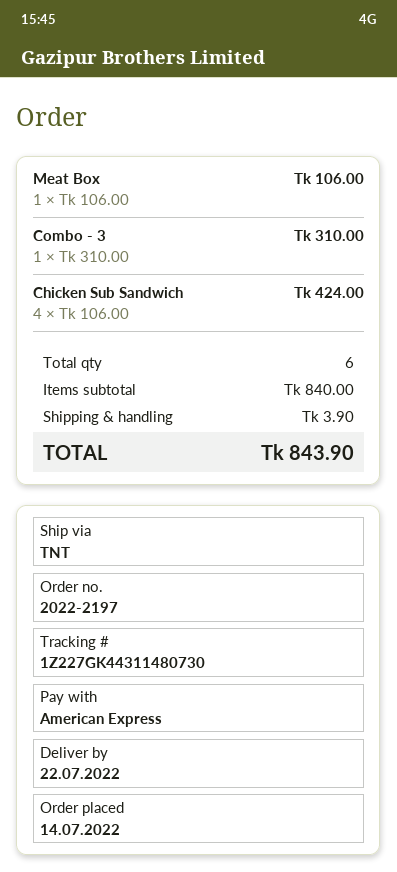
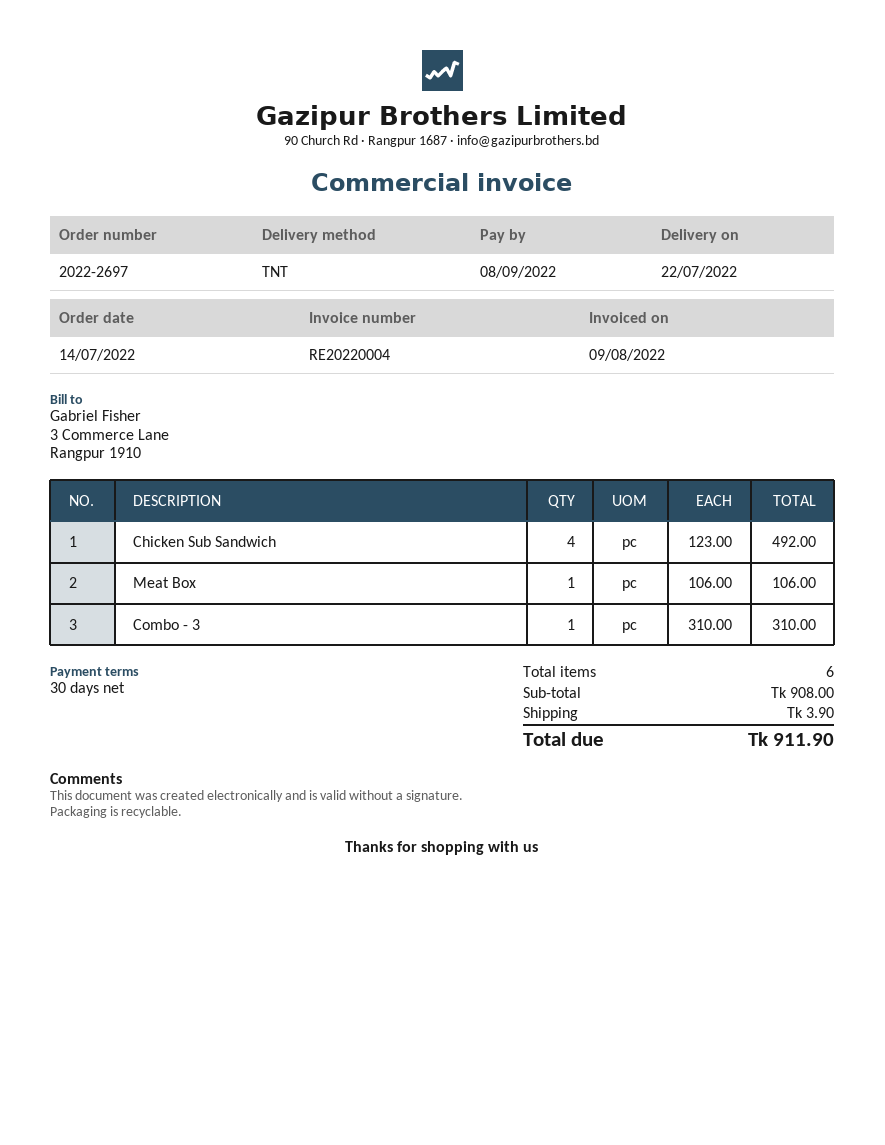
order number: 2022-2197 -> 2022-2697
Chicken Sub Sandwich: 4 x 106.00 = 424.00 -> 4 x 123.00 = 492.00
subtotal: 840.00 -> 908.00
total: 843.90 -> 911.90

